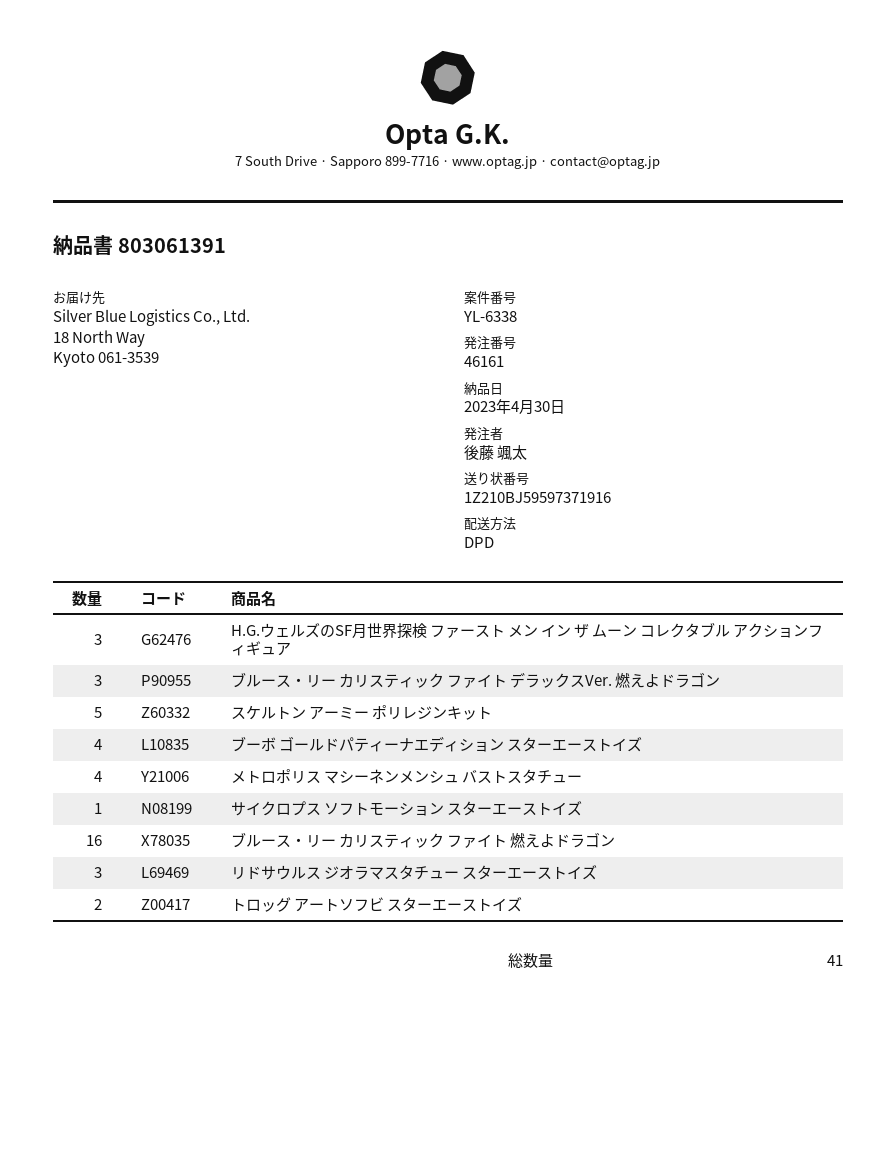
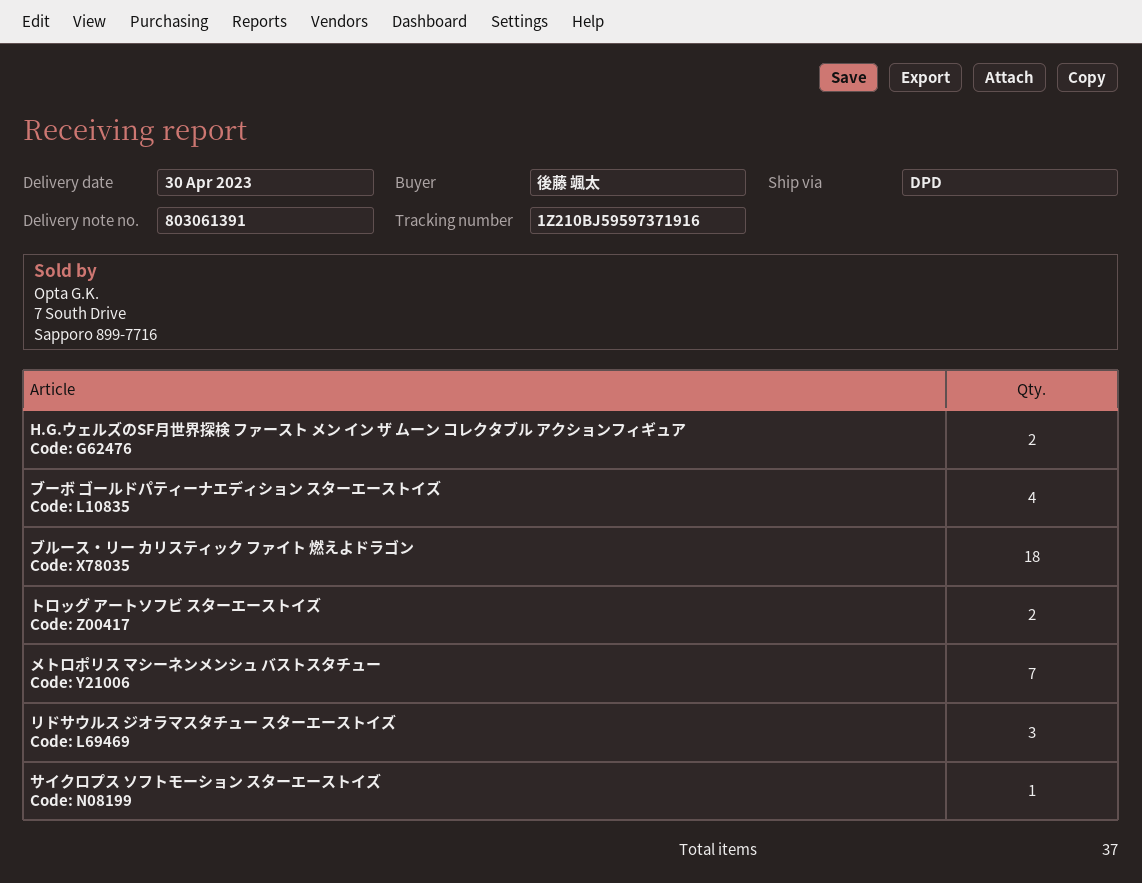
H.G.ウェルズのSF月世界探検 ファースト メン イン ザ ムーン コレクタブル アクションフィギュア: 3 -> 2
ブルース・リー カリスティック ファイト デラックスVer. 燃えよドラゴン: 3 -> none
スケルトン アーミー ポリレジンキット: 5 -> none
メトロポリス マシーネンメンシュ バストスタチュー: 4 -> 7
ブルース・リー カリスティック ファイト 燃えよドラゴン: 16 -> 18
total quantity: 41 -> 37

